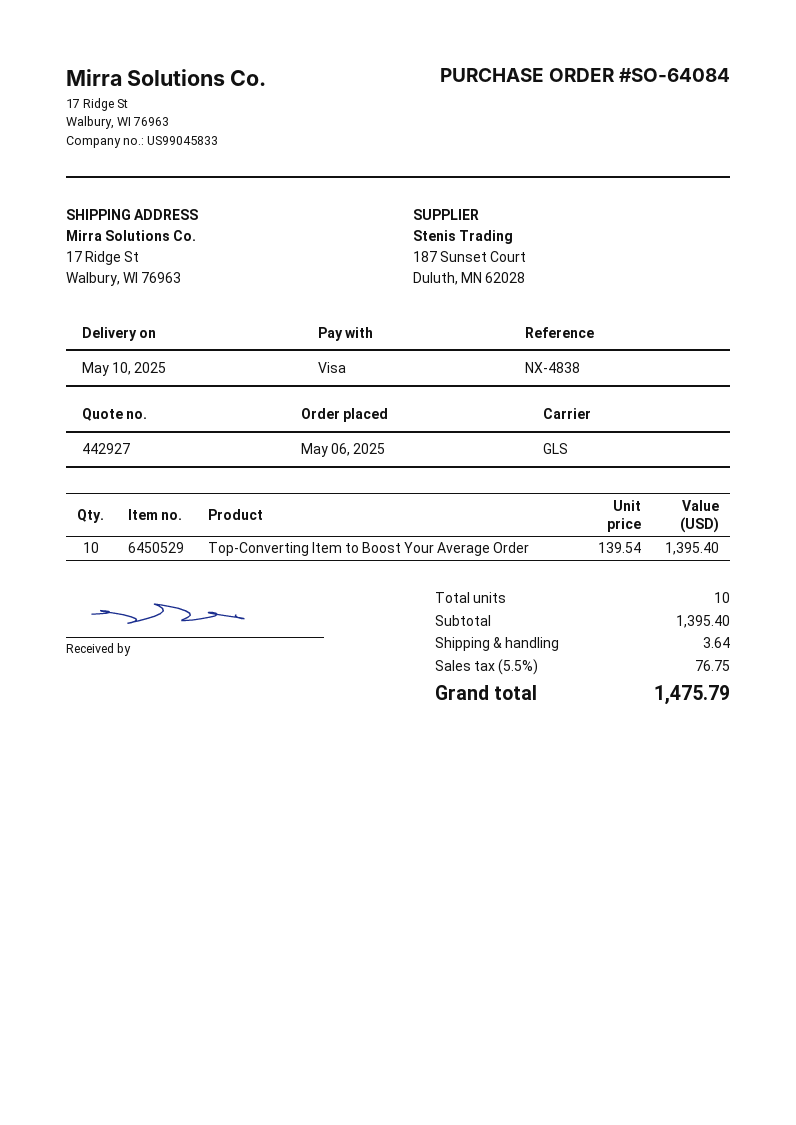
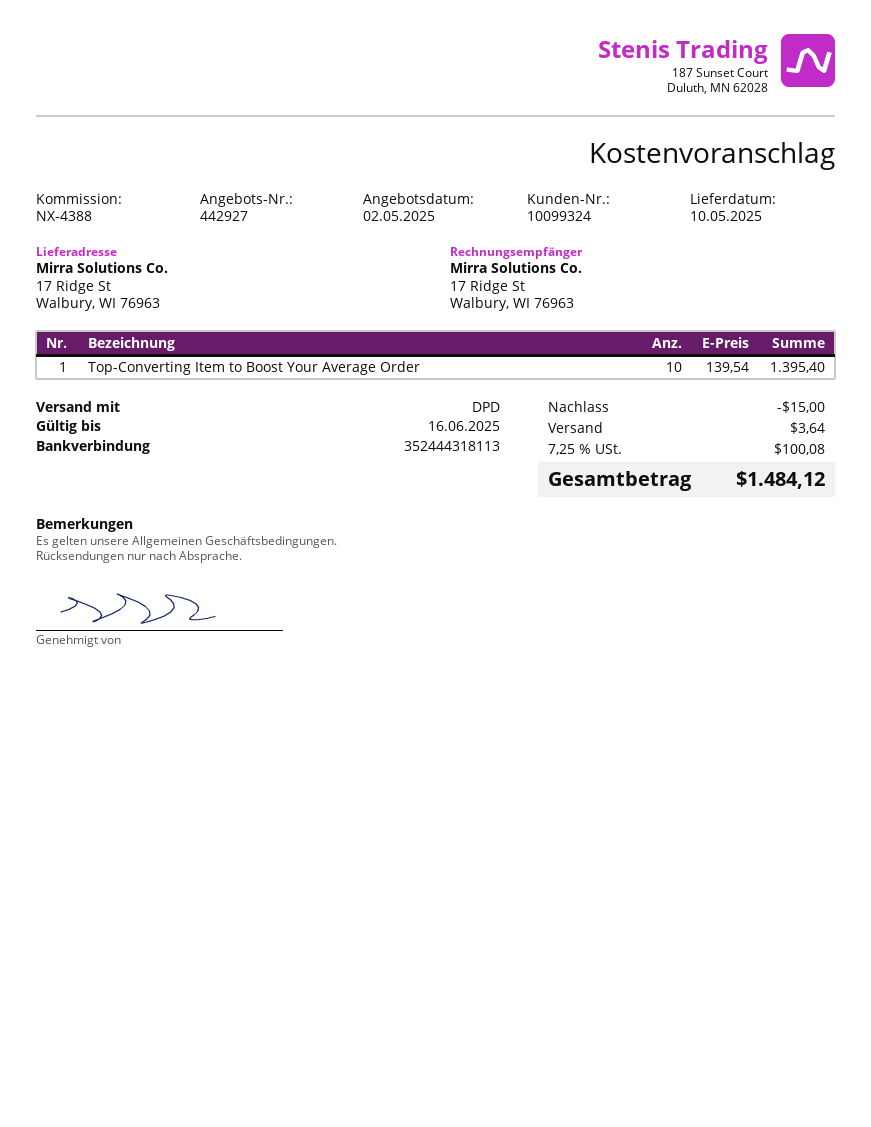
reference: NX-4838 -> NX-4388
shipping method: GLS -> DPD
discount: none -> 15.00
tax: 5.5% = 76.75 -> 7.25% = 100.08
total: 1475.79 -> 1484.12

